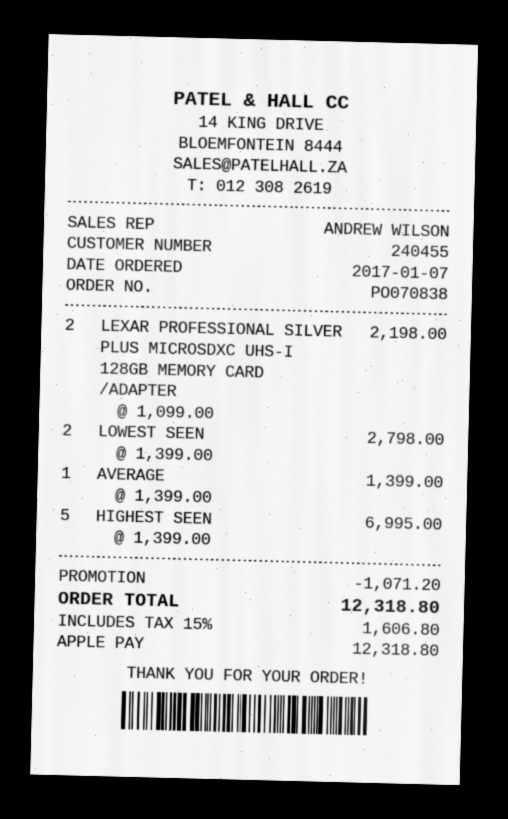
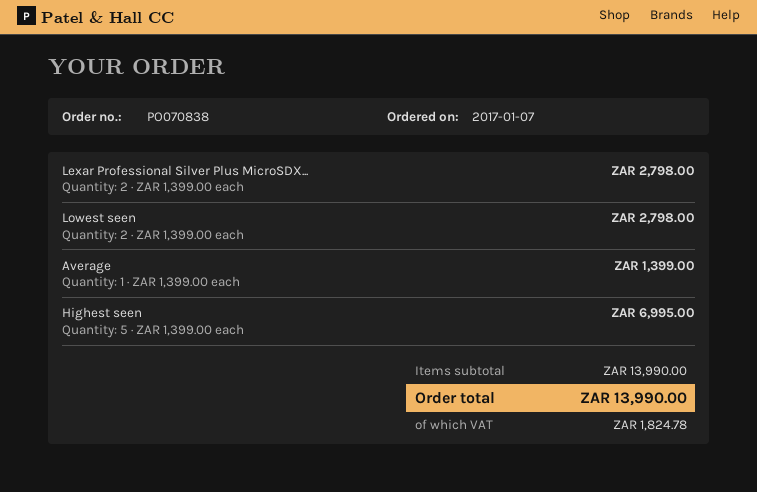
LEXAR PROFESSIONAL SILVER PLUS MICROSDXC UHS-I 128GB MEMORY CARD /ADAPTER: 2 x 1099.00 = 2198.00 -> 2 x 1399.00 = 2798.00
discount: 1071.20 -> none
tax: 1606.80 -> 1824.78
total: 12318.80 -> 13990.00

